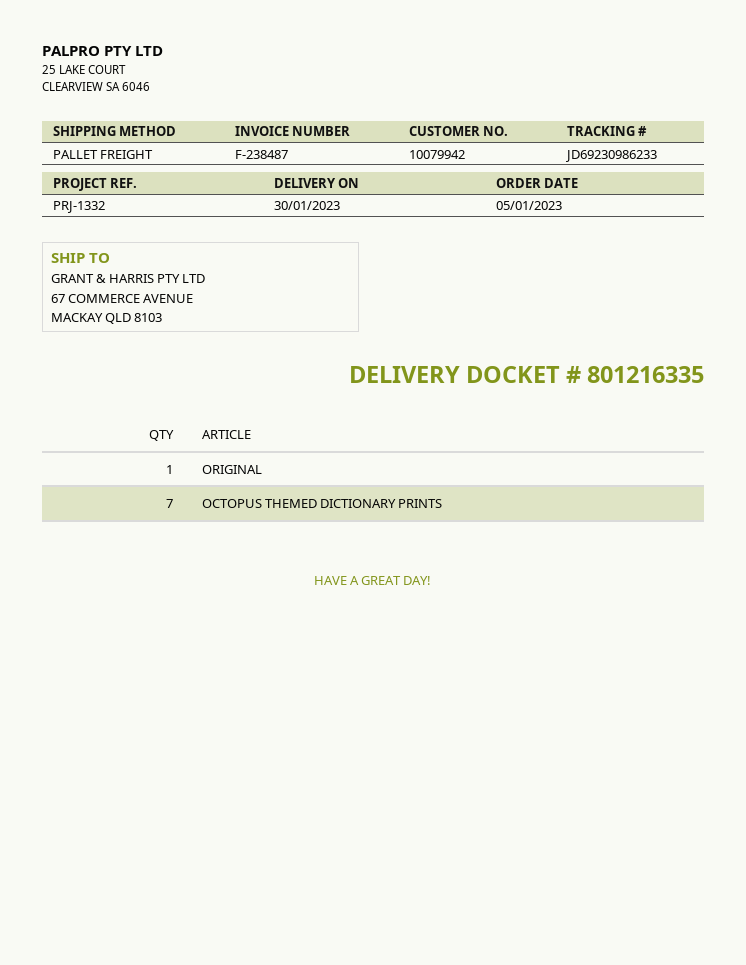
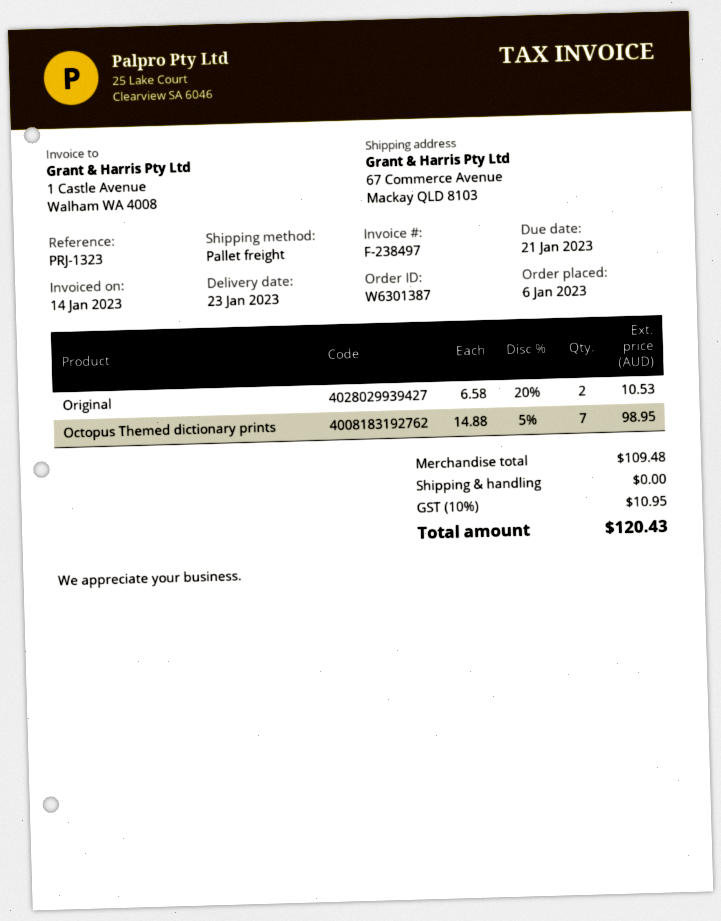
order date: 2023-01-05 -> 2023-01-06
delivery date: 2023-01-30 -> 2023-01-23
invoice number: F-238487 -> F-238497
reference: PRJ-1332 -> PRJ-1323
ORIGINAL: 1 -> 2

